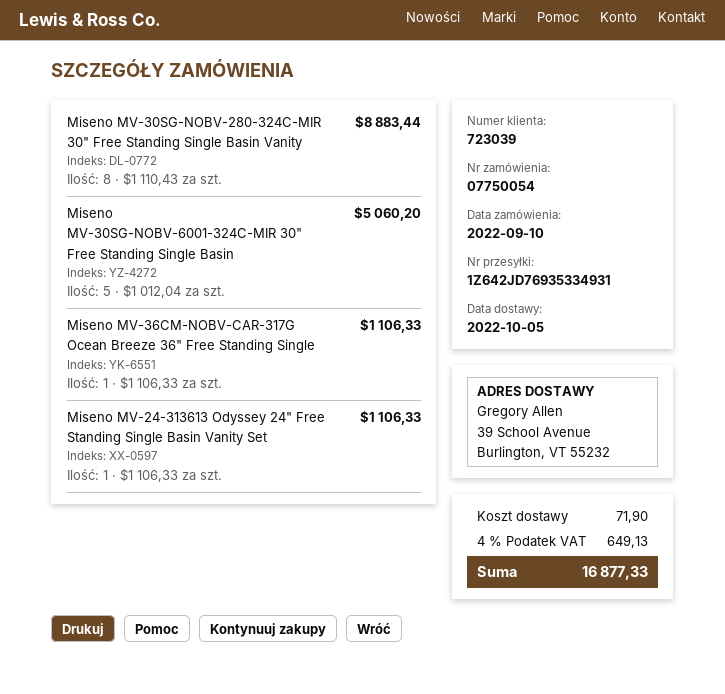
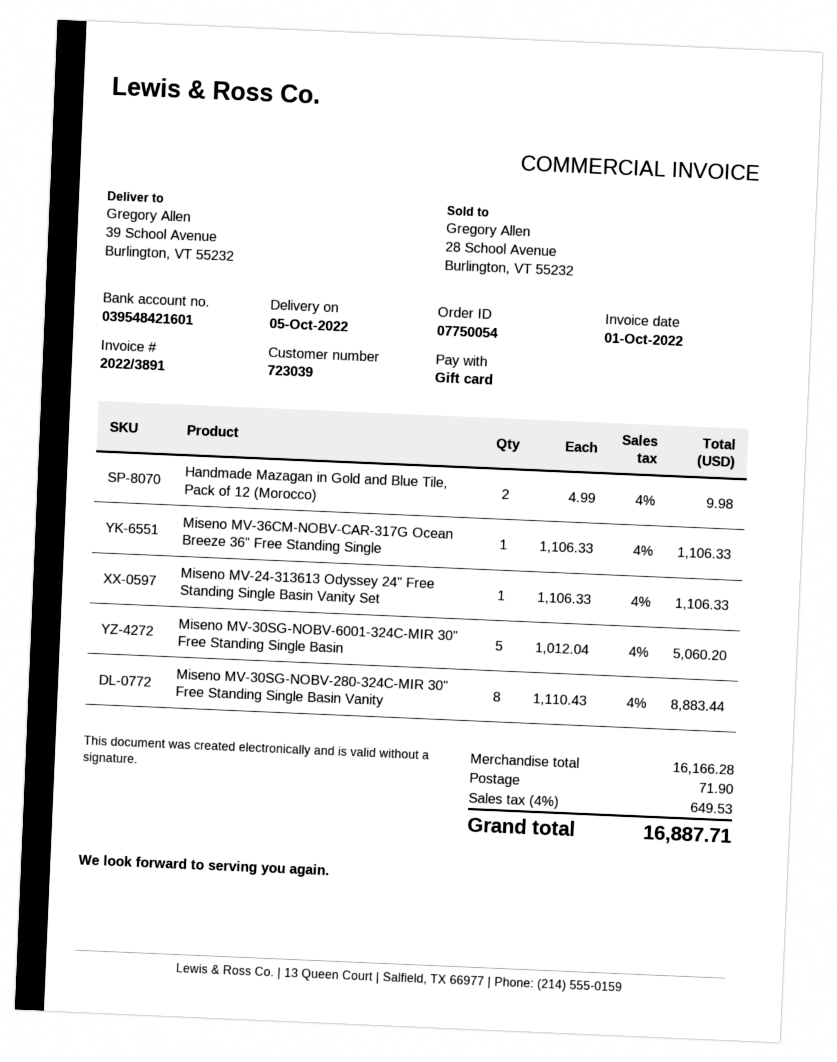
Handmade Mazagan in Gold and Blue Tile, Pack of 12 (Morocco): none -> 2 x 4.99 = 9.98
tax: 4% = 649.13 -> 4% = 649.53
total: 16877.33 -> 16887.71

